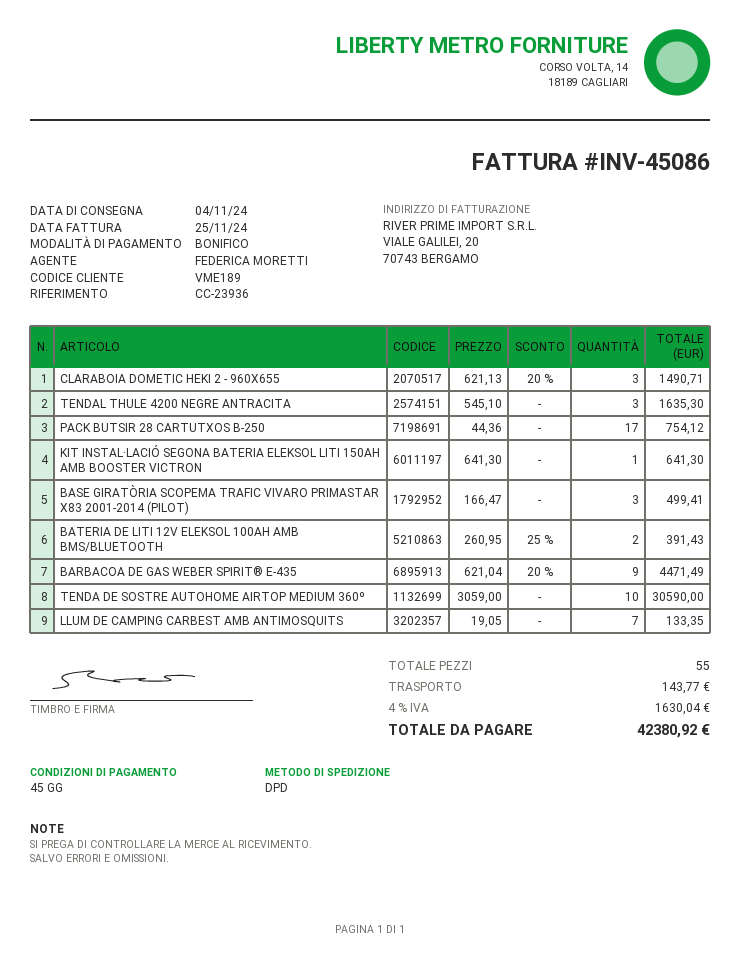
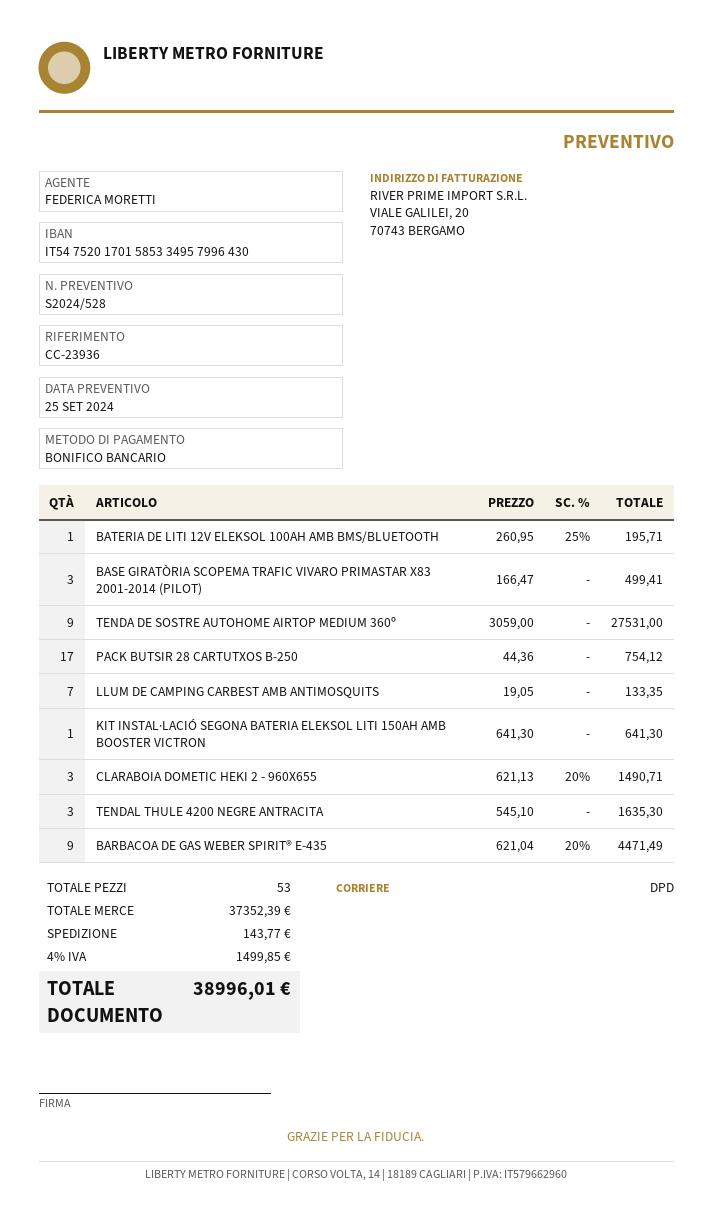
BATERIA DE LITI 12V ELEKSOL 100AH AMB BMS/BLUETOOTH: 2 x 260.95 - 25% = 391.43 -> 1 x 260.95 - 25% = 195.71
TENDA DE SOSTRE AUTOHOME AIRTOP MEDIUM 360º: 10 x 3059.00 = 30590.00 -> 9 x 3059.00 = 27531.00
total quantity: 55 -> 53
tax: 4% = 1630.04 -> 4% = 1499.85
total: 42380.92 -> 38996.01

